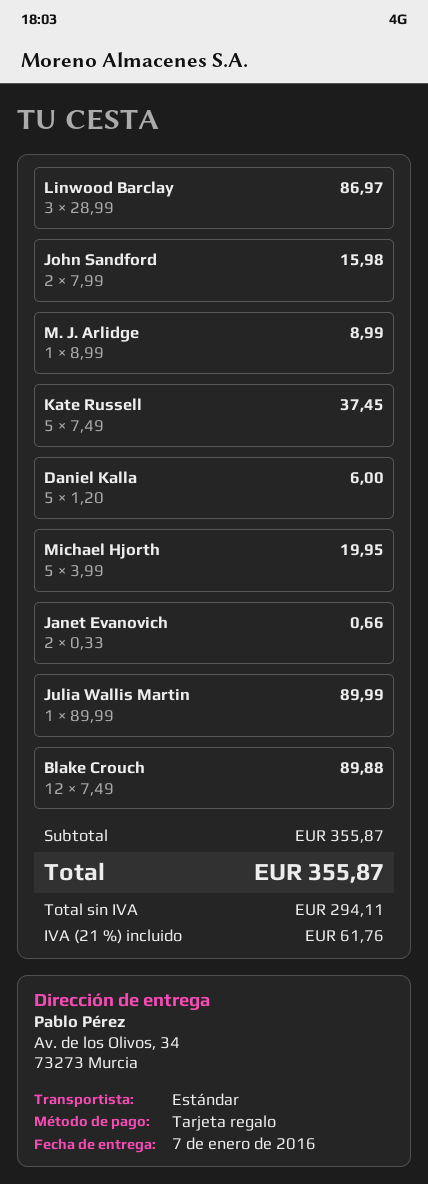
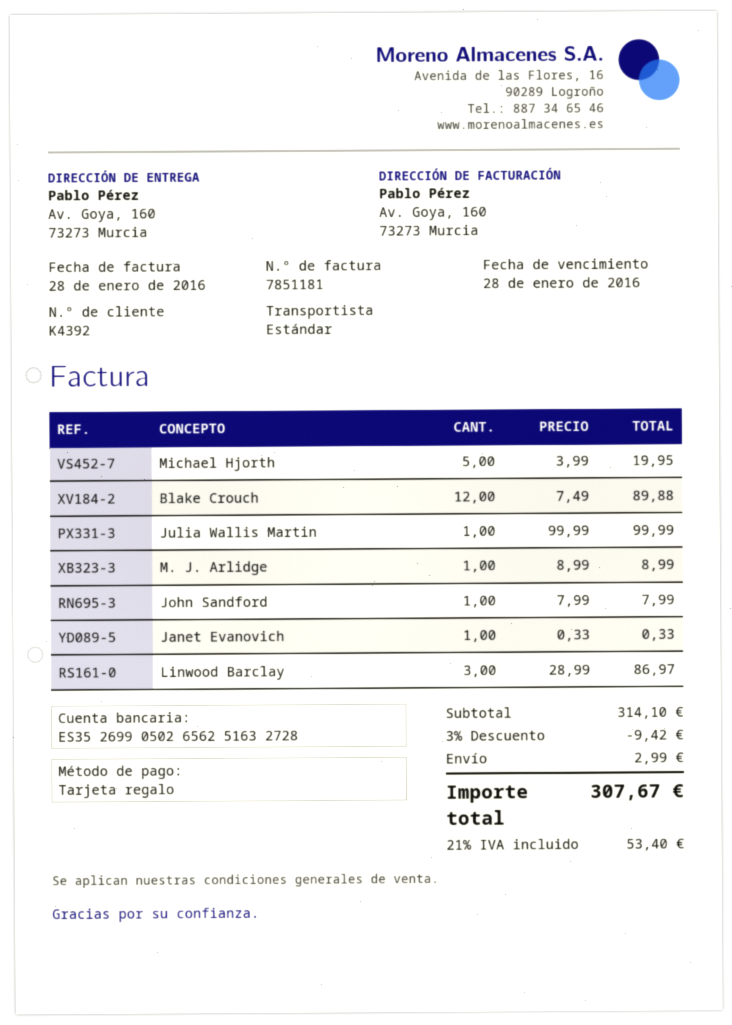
ship to: Av. de los Olivos, 34, 73273 Murcia -> Av. Goya, 160, 73273 Murcia
John Sandford: 2 x 7.99 = 15.98 -> 1 x 7.99 = 7.99
Kate Russell: 5 x 7.49 = 37.45 -> none
Daniel Kalla: 5 x 1.20 = 6.00 -> none
Janet Evanovich: 2 x 0.33 = 0.66 -> 1 x 0.33 = 0.33
Julia Wallis Martin: 1 x 89.99 = 89.99 -> 1 x 99.99 = 99.99
subtotal: 355.87 -> 314.10
discount: none -> 3% = 9.42
shipping: none -> 2.99
tax: 21% = 61.76 -> 21% = 53.40
total: 355.87 -> 307.67

